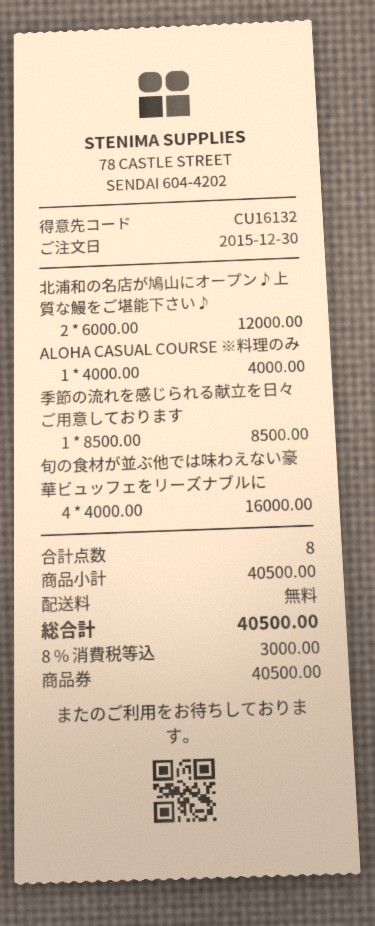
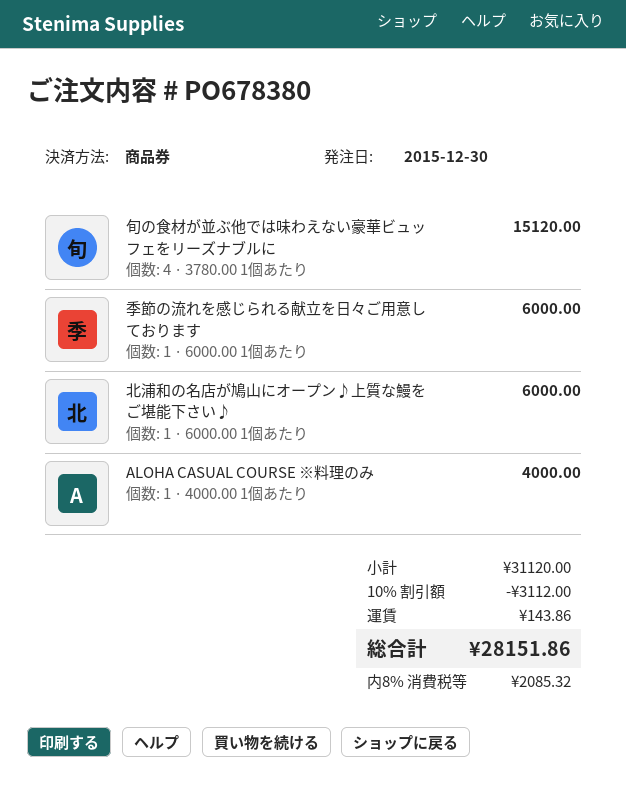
北浦和の名店が鳩山にオープン♪上質な鰻をご堪能下さい♪: 2 x 6000.00 = 12000.00 -> 1 x 6000.00 = 6000.00
季節の流れを感じられる献立を日々ご用意しております: 1 x 8500.00 = 8500.00 -> 1 x 6000.00 = 6000.00
旬の食材が並ぶ他では味わえない豪華ビュッフェをリーズナブルに: 4 x 4000.00 = 16000.00 -> 4 x 3780.00 = 15120.00
subtotal: 40500.00 -> 31120.00
discount: none -> 10% = 3112.00
shipping: 0.00 -> 143.86
tax: 8% = 3000.00 -> 8% = 2085.32
total: 40500.00 -> 28151.86

